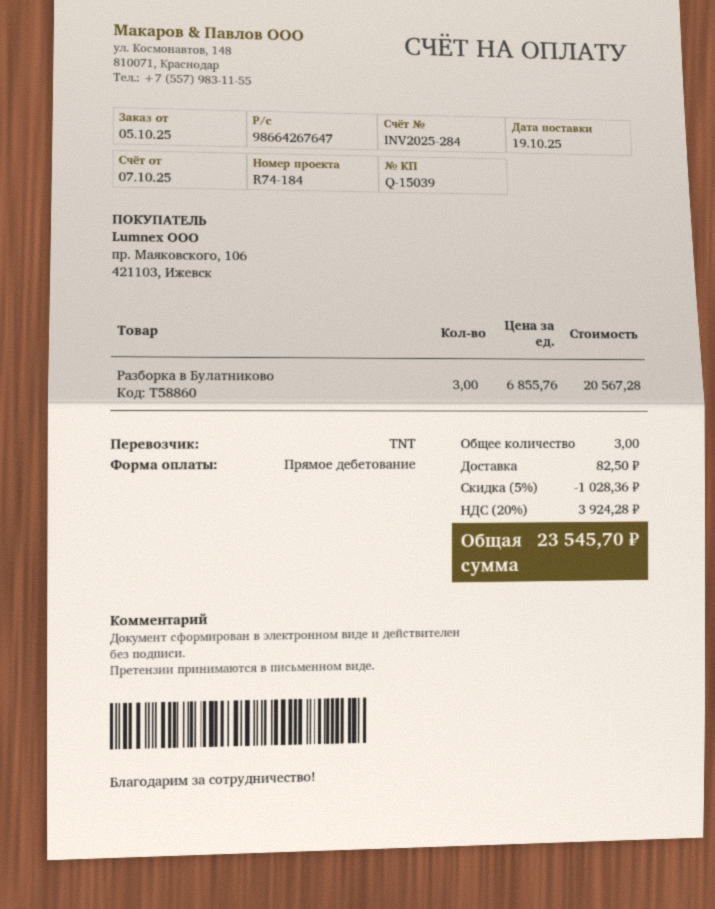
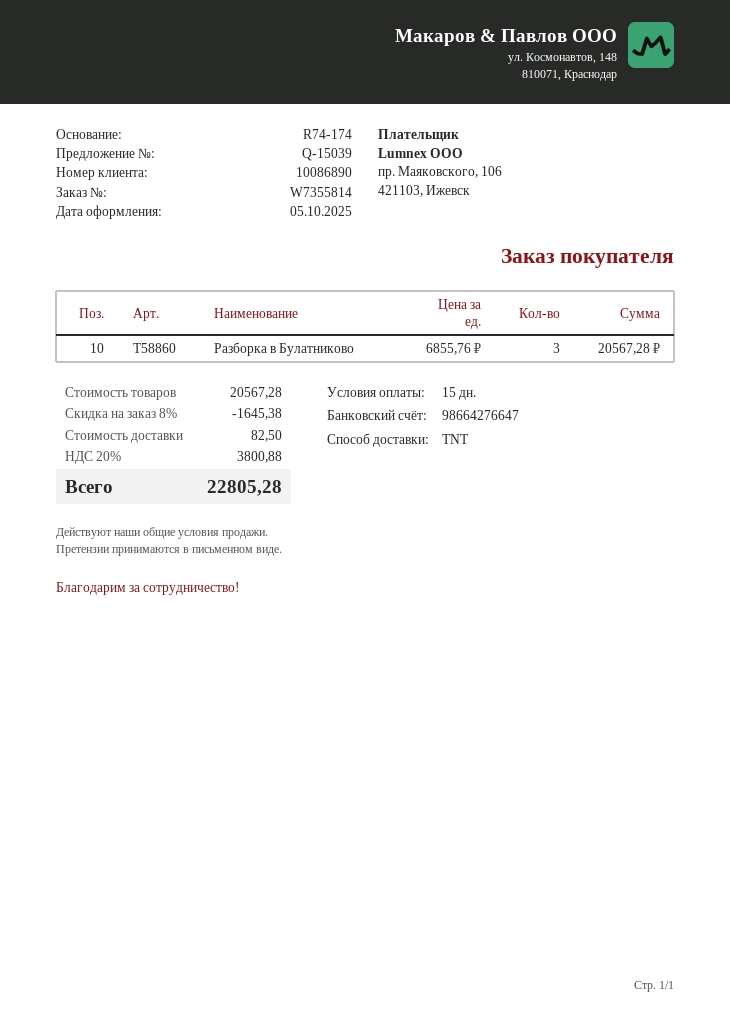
reference: R74-184 -> R74-174
bank account: 98664267647 -> 98664276647
discount: 5% = 1028.36 -> 8% = 1645.38
tax: 20% = 3924.28 -> 20% = 3800.88
total: 23545.70 -> 22805.28

